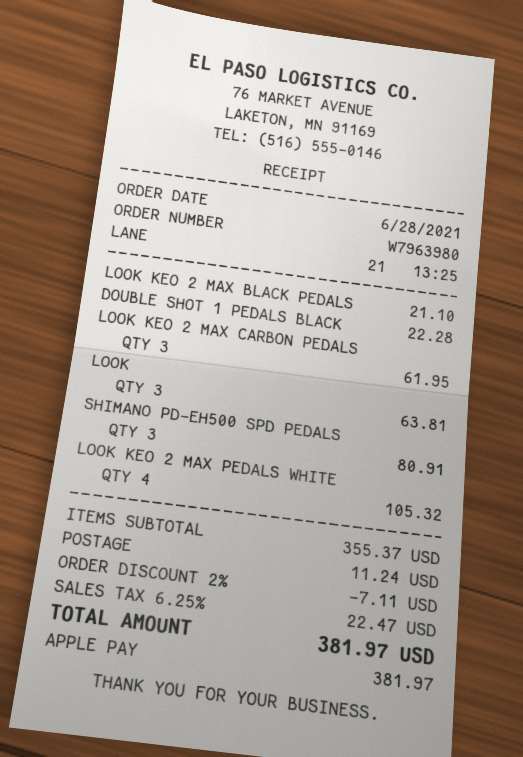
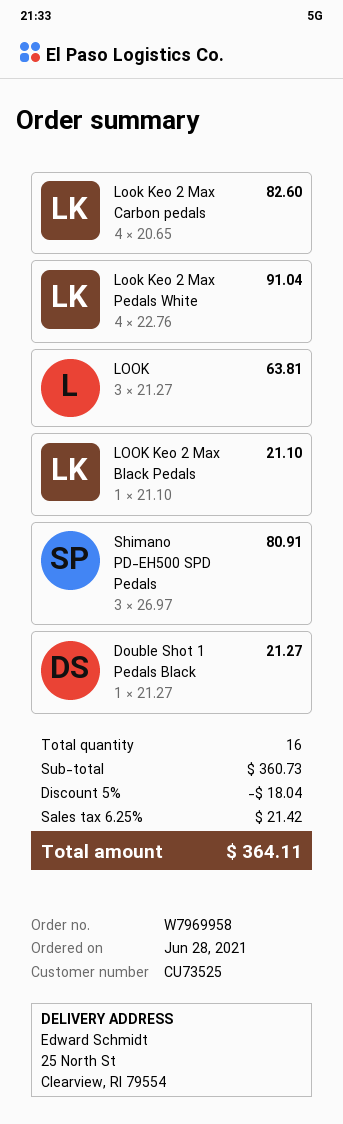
order number: W7963980 -> W7969958
DOUBLE SHOT 1 PEDALS BLACK: 1 for 22.28 -> 1 for 21.27
LOOK KEO 2 MAX CARBON PEDALS: 3 for 61.95 -> 4 for 82.60
LOOK KEO 2 MAX PEDALS WHITE: 4 for 105.32 -> 4 for 91.04
subtotal: 355.37 -> 360.73
discount: 2% = 7.11 -> 5% = 18.04
shipping: 11.24 -> none
tax: 6.25% = 22.47 -> 6.25% = 21.42
total: 381.97 -> 364.11

